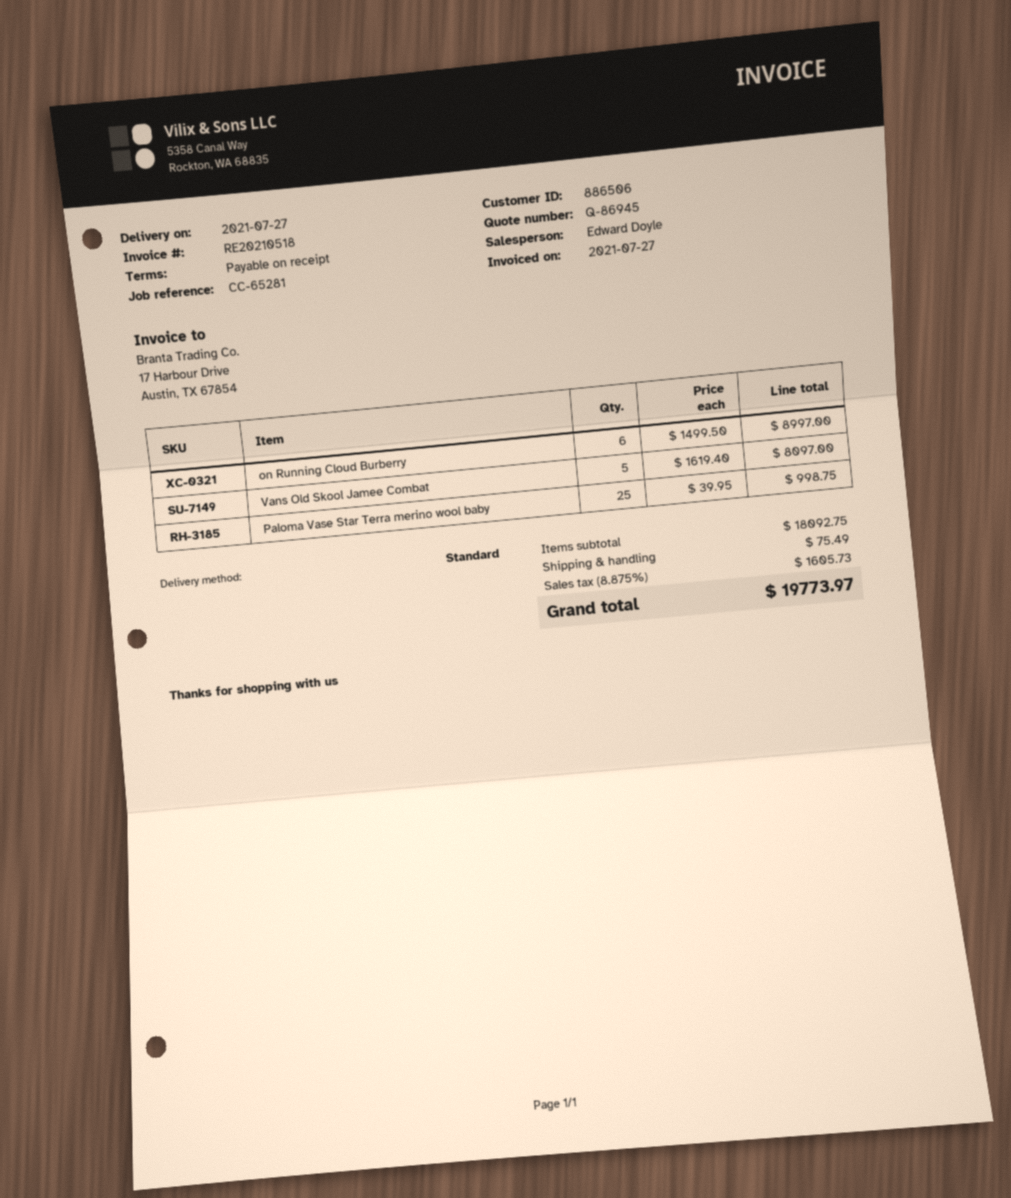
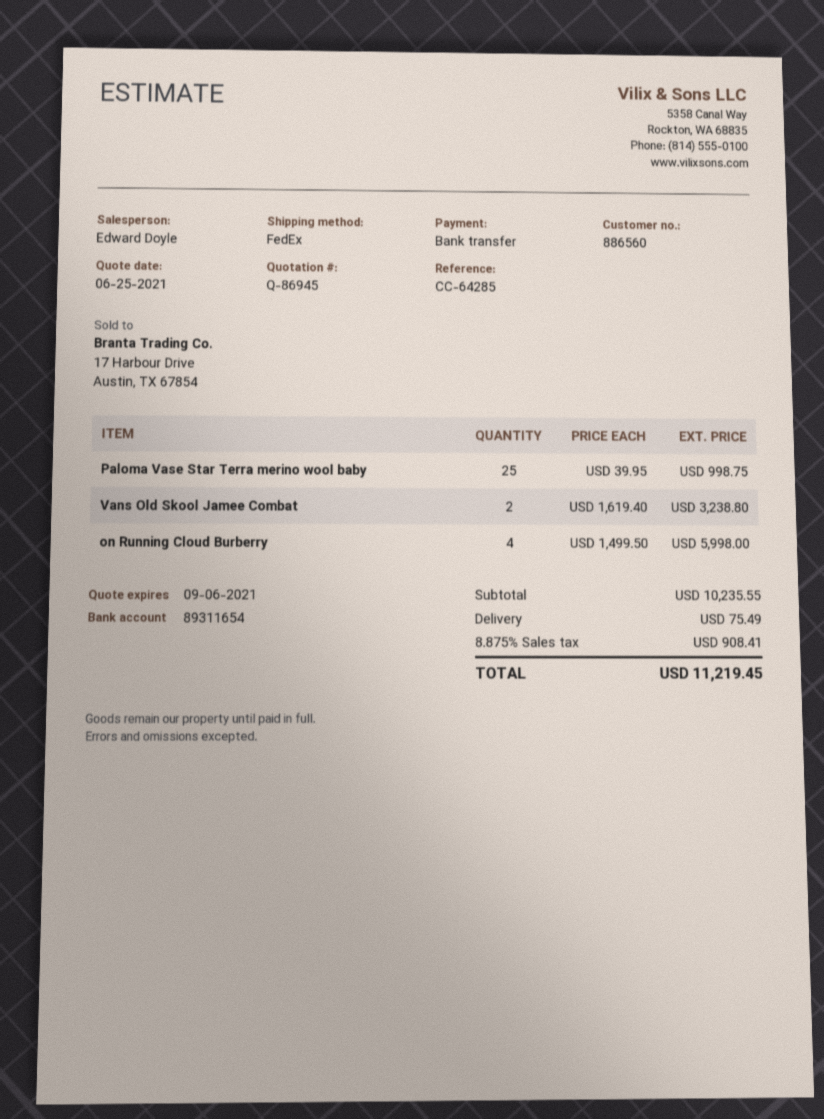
customer number: 886506 -> 886560
reference: CC-65281 -> CC-64285
shipping method: standard -> FedEx
on Running Cloud Burberry: 6 x 1499.50 = 8997.00 -> 4 x 1499.50 = 5998.00
Vans Old Skool Jamee Combat: 5 x 1619.40 = 8097.00 -> 2 x 1619.40 = 3238.80
subtotal: 18092.75 -> 10235.55
tax: 8.875% = 1605.73 -> 8.875% = 908.41
total: 19773.97 -> 11219.45

